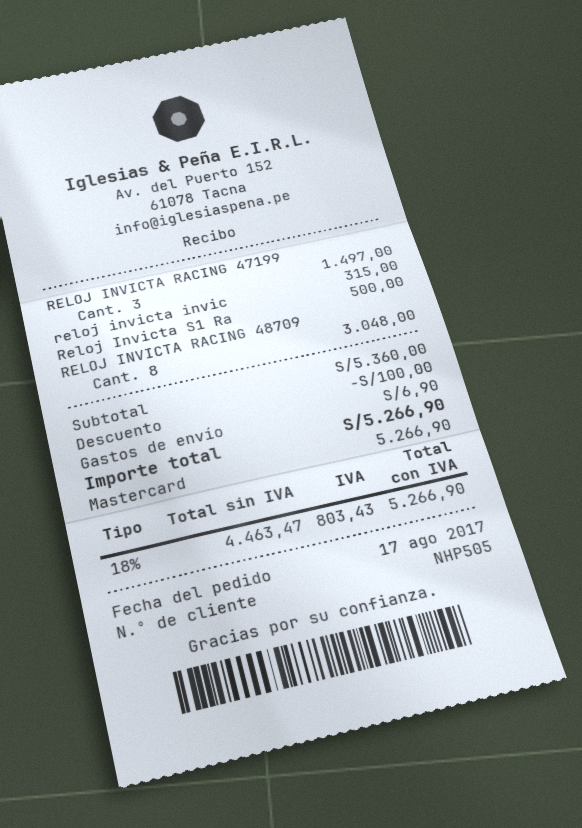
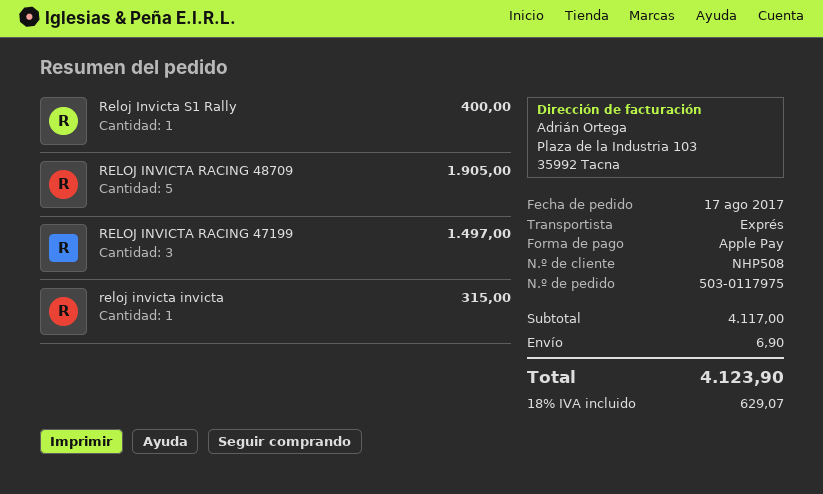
customer number: NHP505 -> NHP508
payment method: Mastercard -> Apple Pay
Reloj Invicta S1 Ra: 1 for 500.00 -> 1 for 400.00
RELOJ INVICTA RACING 48709: 8 for 3048.00 -> 5 for 1905.00
subtotal: 5360.00 -> 4117.00
discount: 100.00 -> none
tax: 18% = 803.43 -> 18% = 629.07
total: 5266.90 -> 4123.90

